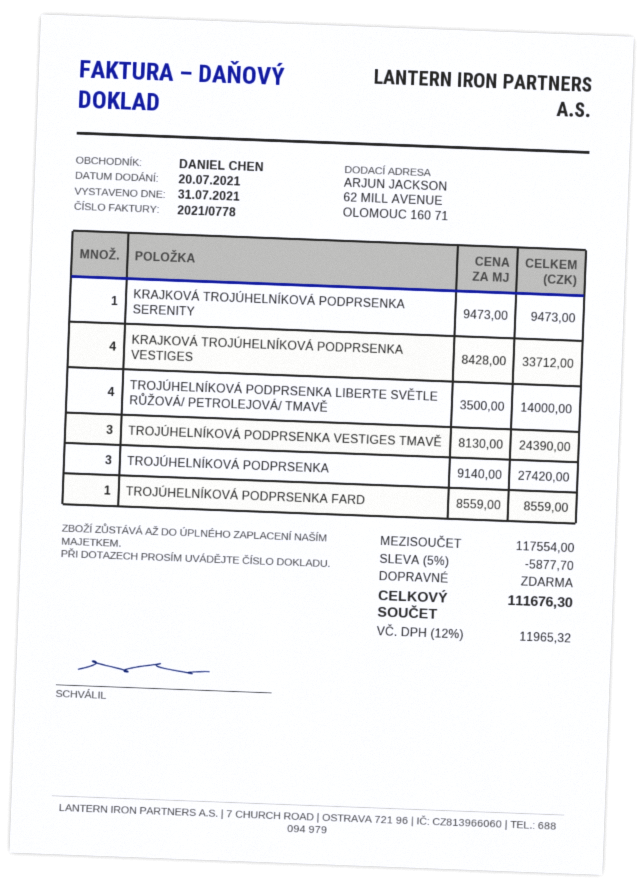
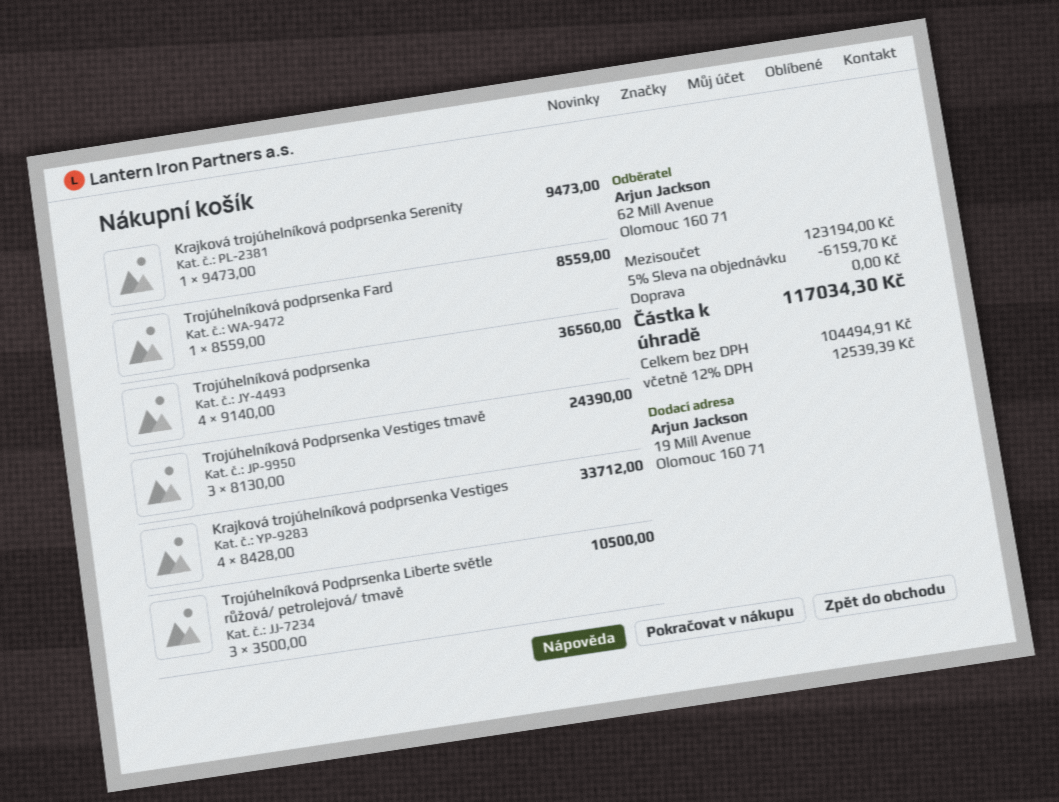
ship to: 62 MILL AVENUE, OLOMOUC 160 71 -> 19 Mill Avenue, Olomouc 160 71
TROJÚHELNÍKOVÁ PODPRSENKA LIBERTE SVĚTLE RŮŽOVÁ/ PETROLEJOVÁ/ TMAVĚ: 4 x 3500.00 = 14000.00 -> 3 x 3500.00 = 10500.00
TROJÚHELNÍKOVÁ PODPRSENKA: 3 x 9140.00 = 27420.00 -> 4 x 9140.00 = 36560.00
subtotal: 117554.00 -> 123194.00
discount: 5% = 5877.70 -> 5% = 6159.70
tax: 12% = 11965.32 -> 12% = 12539.39
total: 111676.30 -> 117034.30

